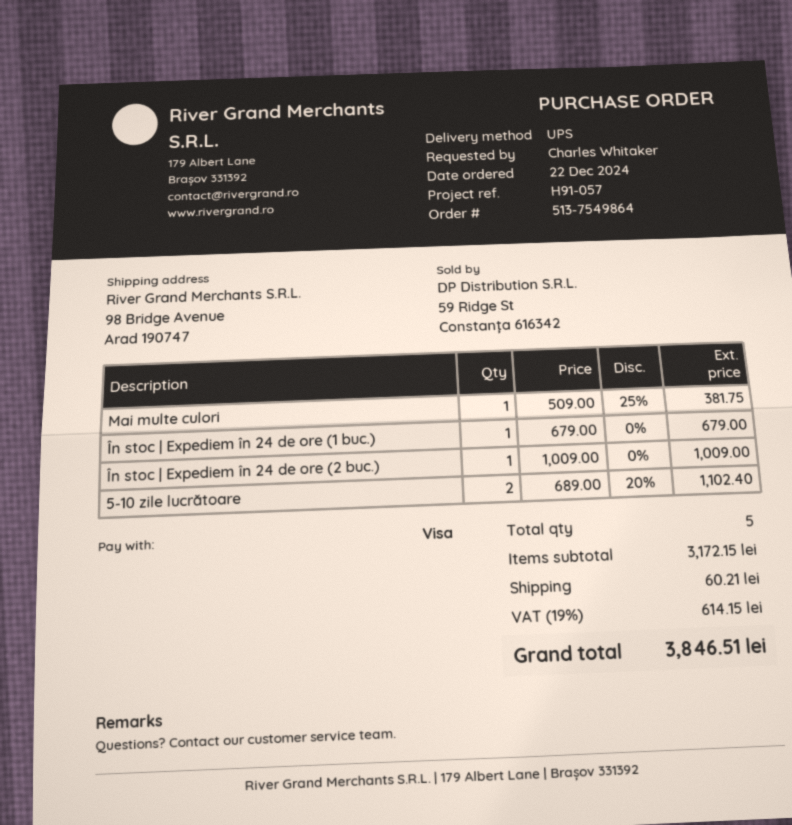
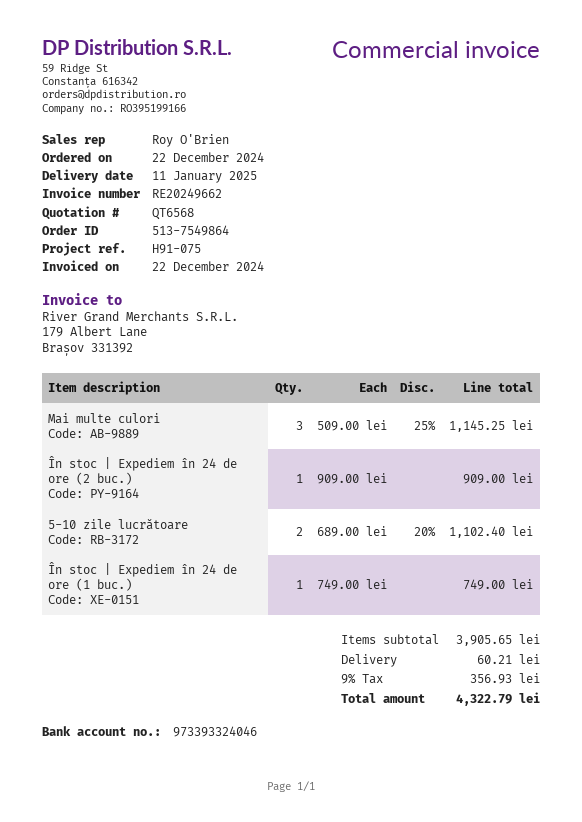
reference: H91-057 -> H91-075
Mai multe culori: 1 x 509.00 - 25% = 381.75 -> 3 x 509.00 - 25% = 1145.25
În stoc | Expediem în 24 de ore (1 buc.): 1 x 679.00 = 679.00 -> 1 x 749.00 = 749.00
În stoc | Expediem în 24 de ore (2 buc.): 1 x 1009.00 = 1009.00 -> 1 x 909.00 = 909.00
subtotal: 3172.15 -> 3905.65
tax: 19% = 614.15 -> 9% = 356.93
total: 3846.51 -> 4322.79

